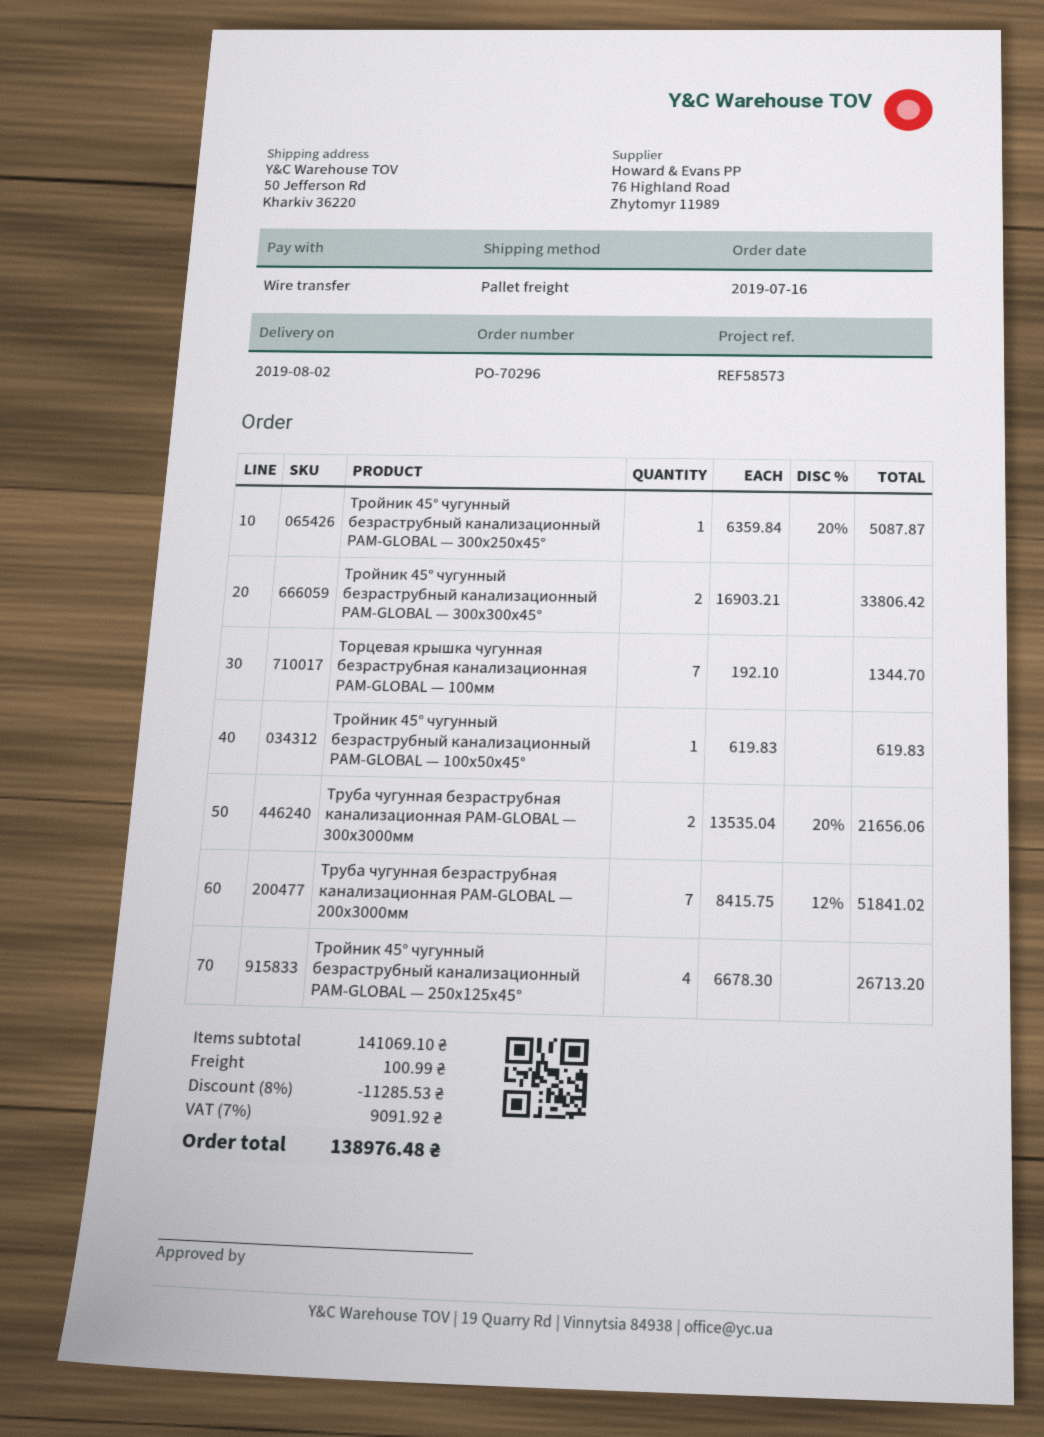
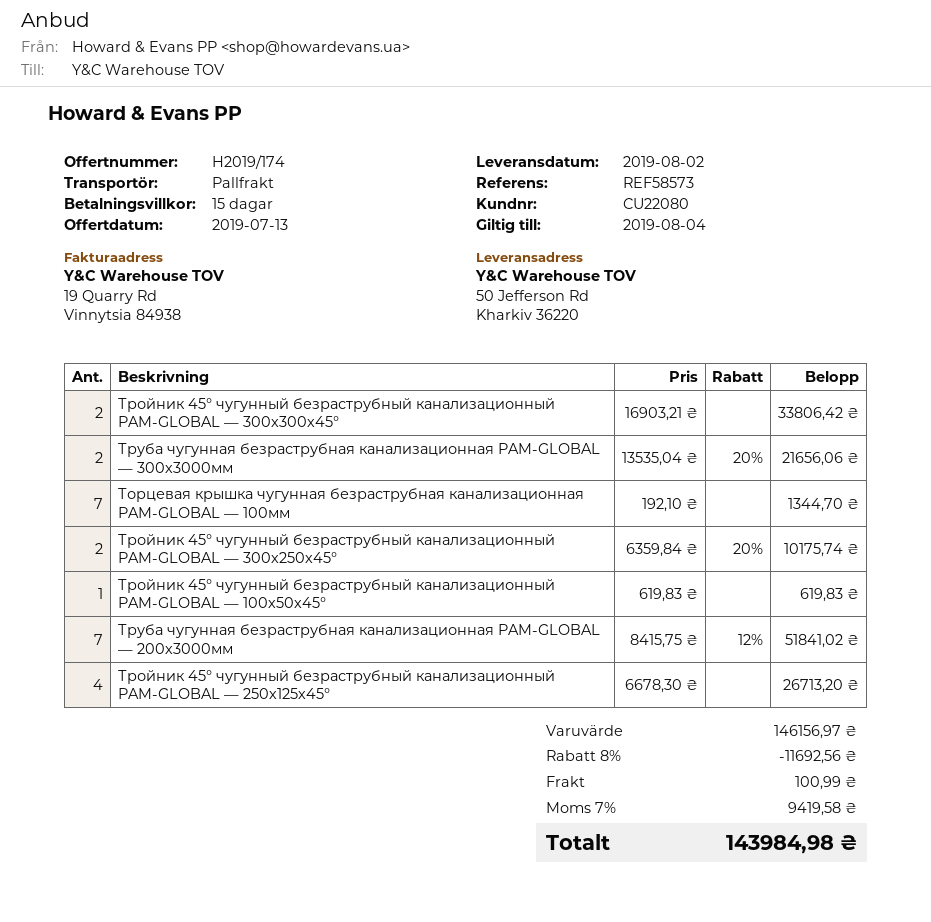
Тройник 45° чугунный безраструбный канализационный PAM-GLOBAL — 300х250х45°: 1 x 6359.84 - 20% = 5087.87 -> 2 x 6359.84 - 20% = 10175.74
subtotal: 141069.10 -> 146156.97
discount: 8% = 11285.53 -> 8% = 11692.56
tax: 7% = 9091.92 -> 7% = 9419.58
total: 138976.48 -> 143984.98

